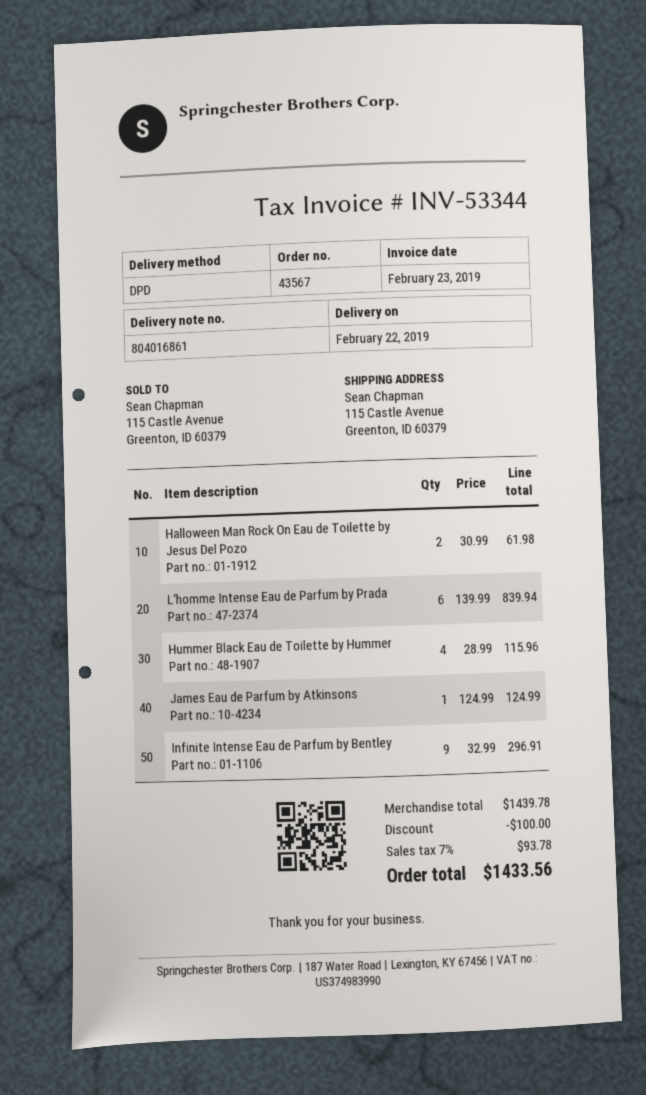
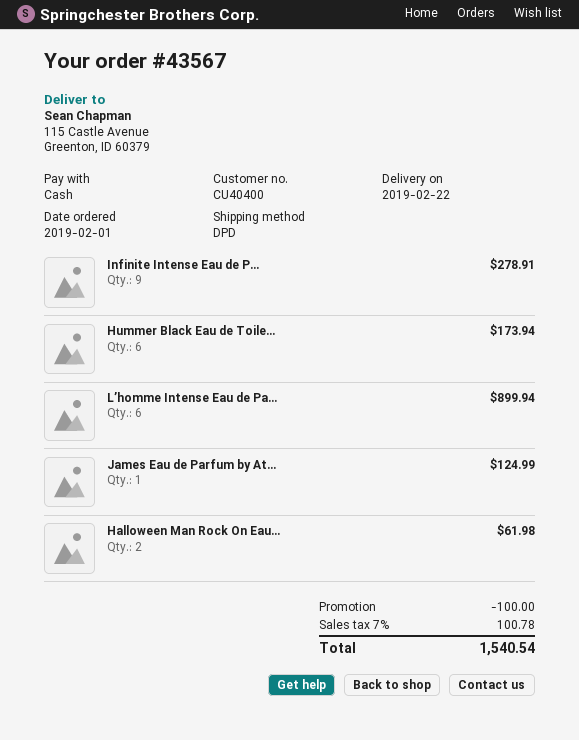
L’homme Intense Eau de Parfum by Prada: 6 for 839.94 -> 6 for 899.94
Hummer Black Eau de Toilette by Hummer: 4 for 115.96 -> 6 for 173.94
Infinite Intense Eau de Parfum by Bentley: 9 for 296.91 -> 9 for 278.91
tax: 7% = 93.78 -> 7% = 100.78
total: 1433.56 -> 1540.54

